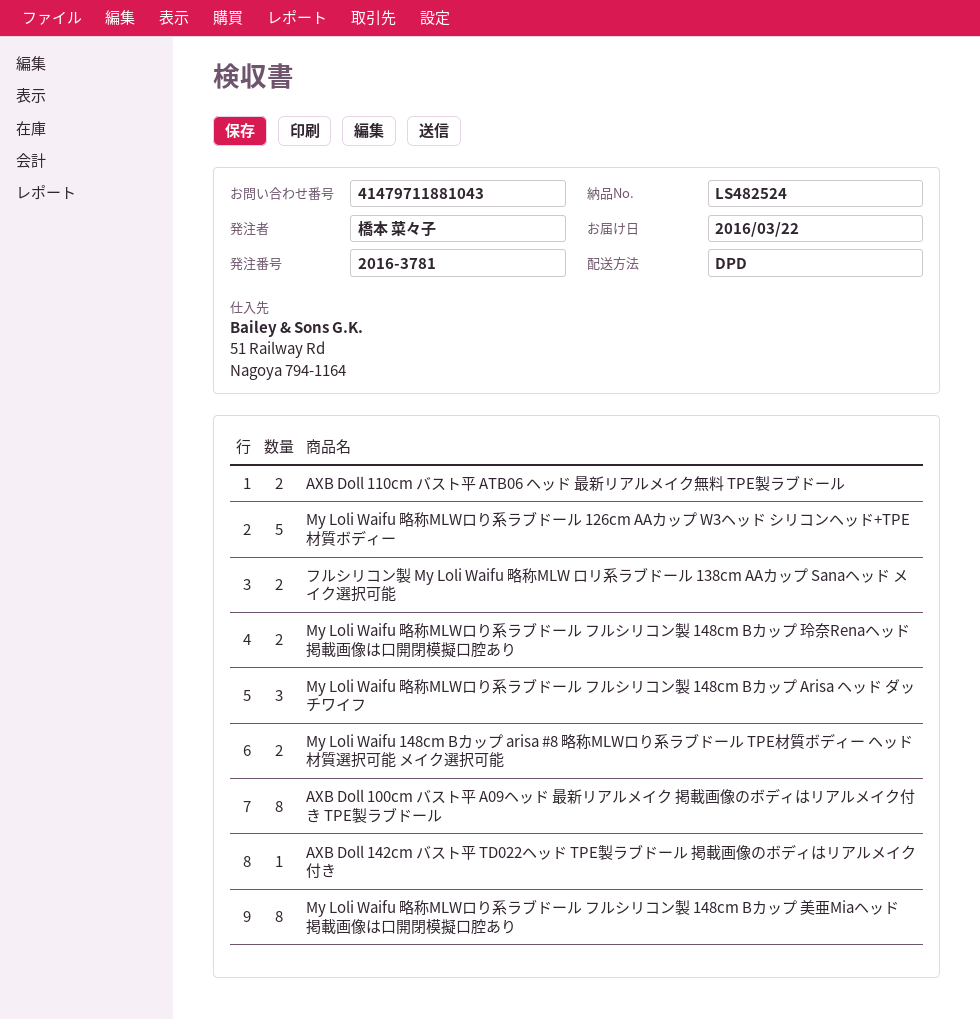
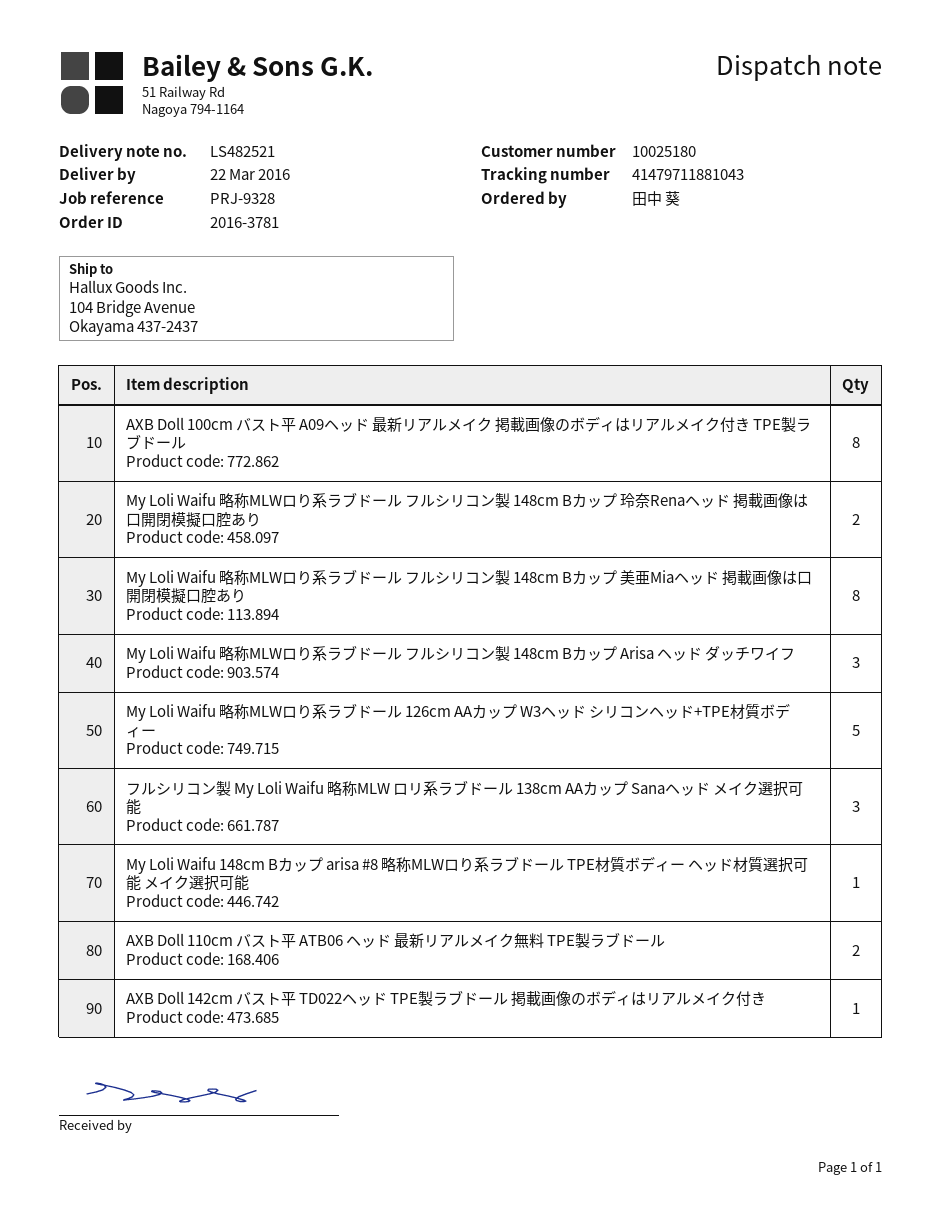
delivery note number: LS482524 -> LS482521
ordered by: 橋本 菜々子 -> 田中 葵
フルシリコン製 My Loli Waifu 略称MLW ロリ系ラブドール 138cm AAカップ Sanaヘッド メイク選択可能: 2 -> 3
My Loli Waifu 148cm Bカップ arisa #8 略称MLWロり系ラブドール TPE材質ボディー ヘッド材質選択可能 メイク選択可能: 2 -> 1

